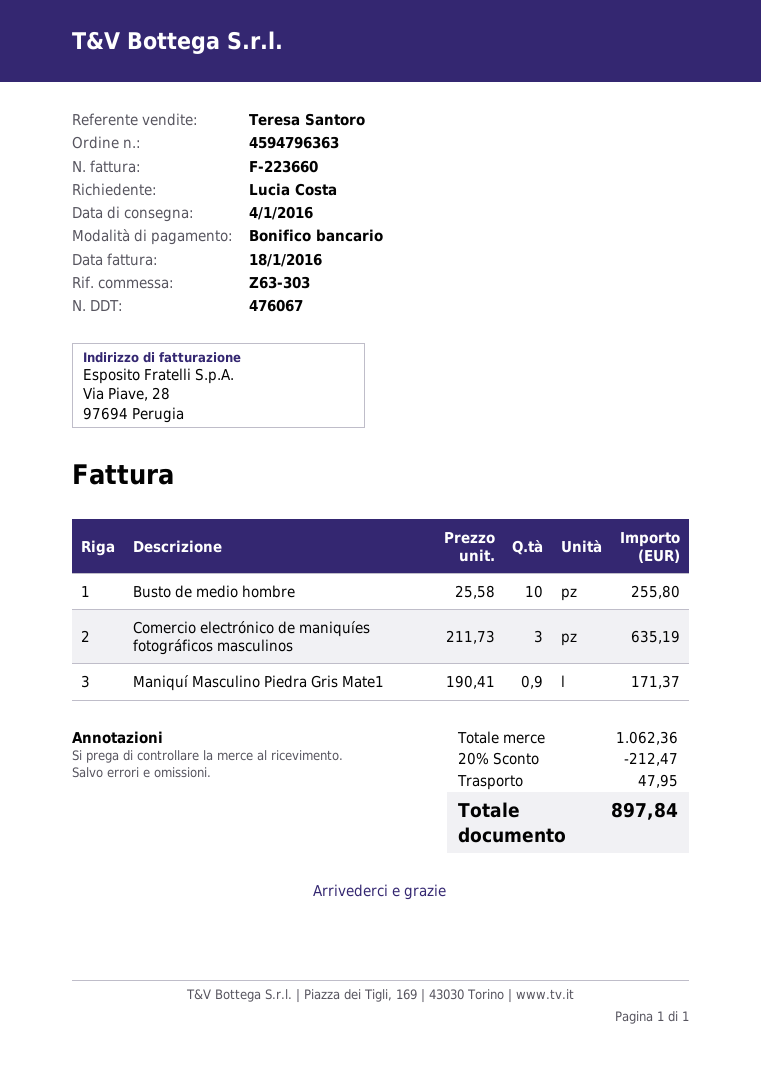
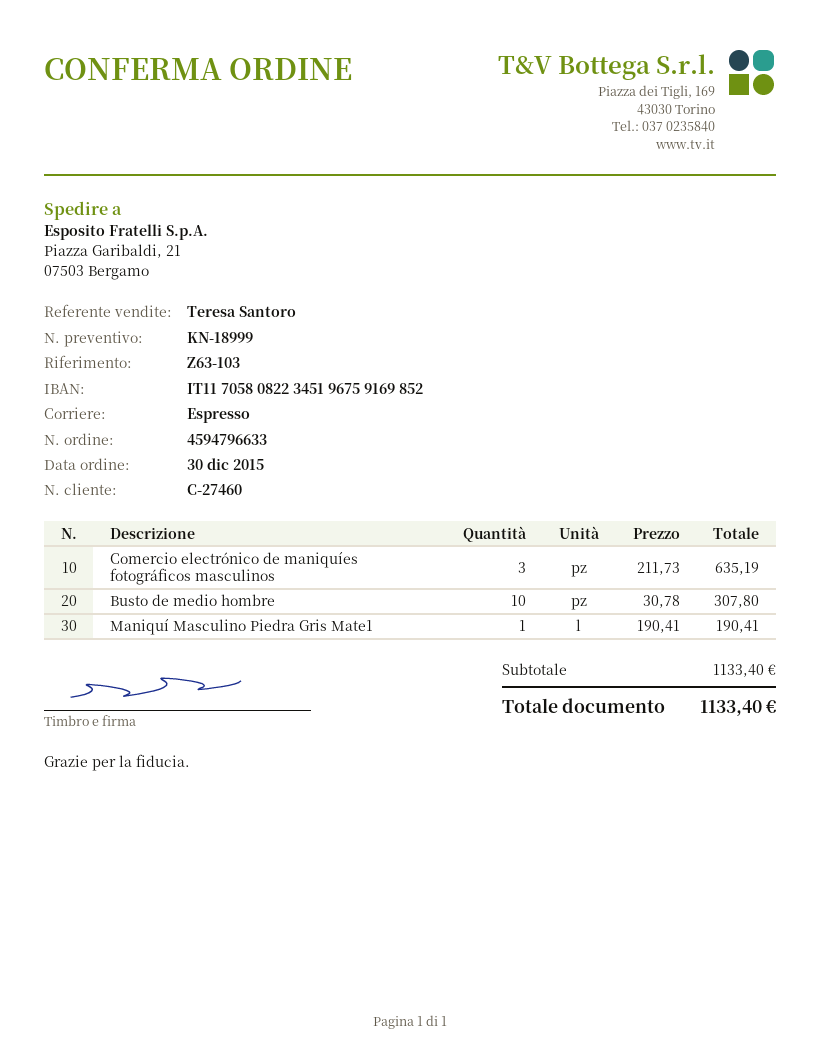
order number: 4594796363 -> 4594796633
reference: Z63-303 -> Z63-103
Busto de medio hombre: 10 x 25.58 = 255.80 -> 10 x 30.78 = 307.80
Maniquí Masculino Piedra Gris Mate1: 0.9 x 190.41 = 171.37 -> 1 x 190.41 = 190.41
subtotal: 1062.36 -> 1133.40
discount: 20% = 212.47 -> none
shipping: 47.95 -> none
total: 897.84 -> 1133.40

